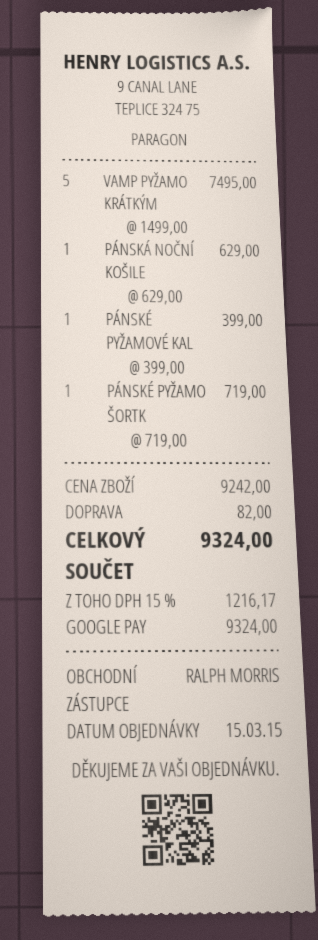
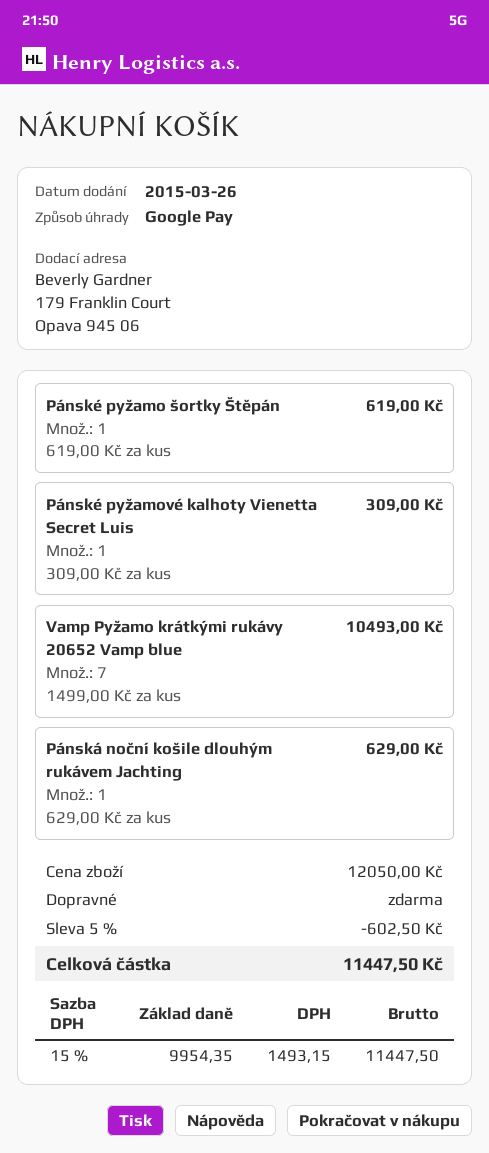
VAMP PYŽAMO KRÁTKÝM: 5 x 1499.00 = 7495.00 -> 7 x 1499.00 = 10493.00
PÁNSKÉ PYŽAMOVÉ KAL: 1 x 399.00 = 399.00 -> 1 x 309.00 = 309.00
PÁNSKÉ PYŽAMO ŠORTK: 1 x 719.00 = 719.00 -> 1 x 619.00 = 619.00
subtotal: 9242.00 -> 12050.00
discount: none -> 5% = 602.50
shipping: 82.00 -> 0.00
tax: 15% = 1216.17 -> 15% = 1493.15
total: 9324.00 -> 11447.50

